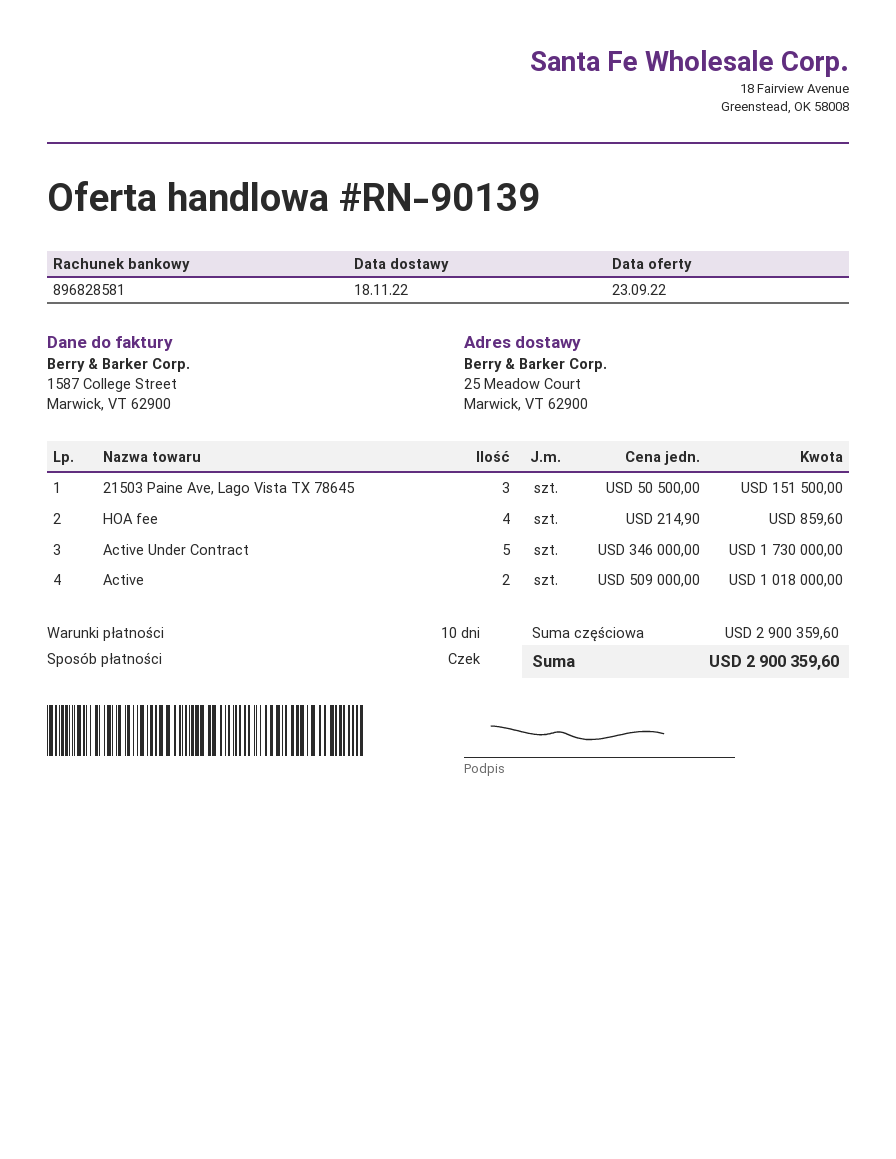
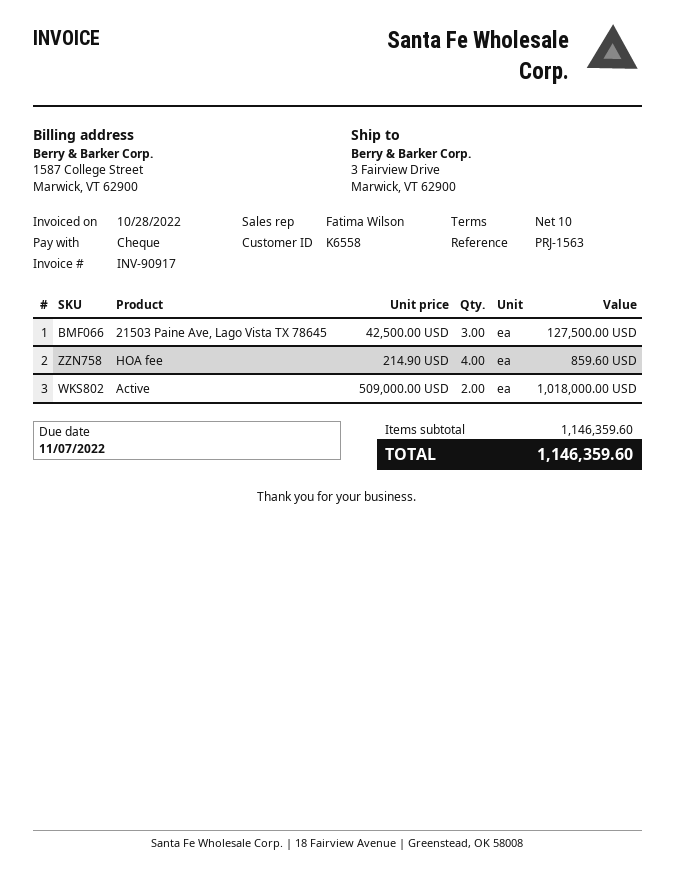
ship to: 25 Meadow Court, Marwick, VT 62900 -> 3 Fairview Drive, Marwick, VT 62900
21503 Paine Ave, Lago Vista TX 78645: 3 x 50500.00 = 151500.00 -> 3 x 42500.00 = 127500.00
Active Under Contract: 5 x 346000.00 = 1730000.00 -> none
subtotal: 2900359.60 -> 1146359.60
total: 2900359.60 -> 1146359.60

